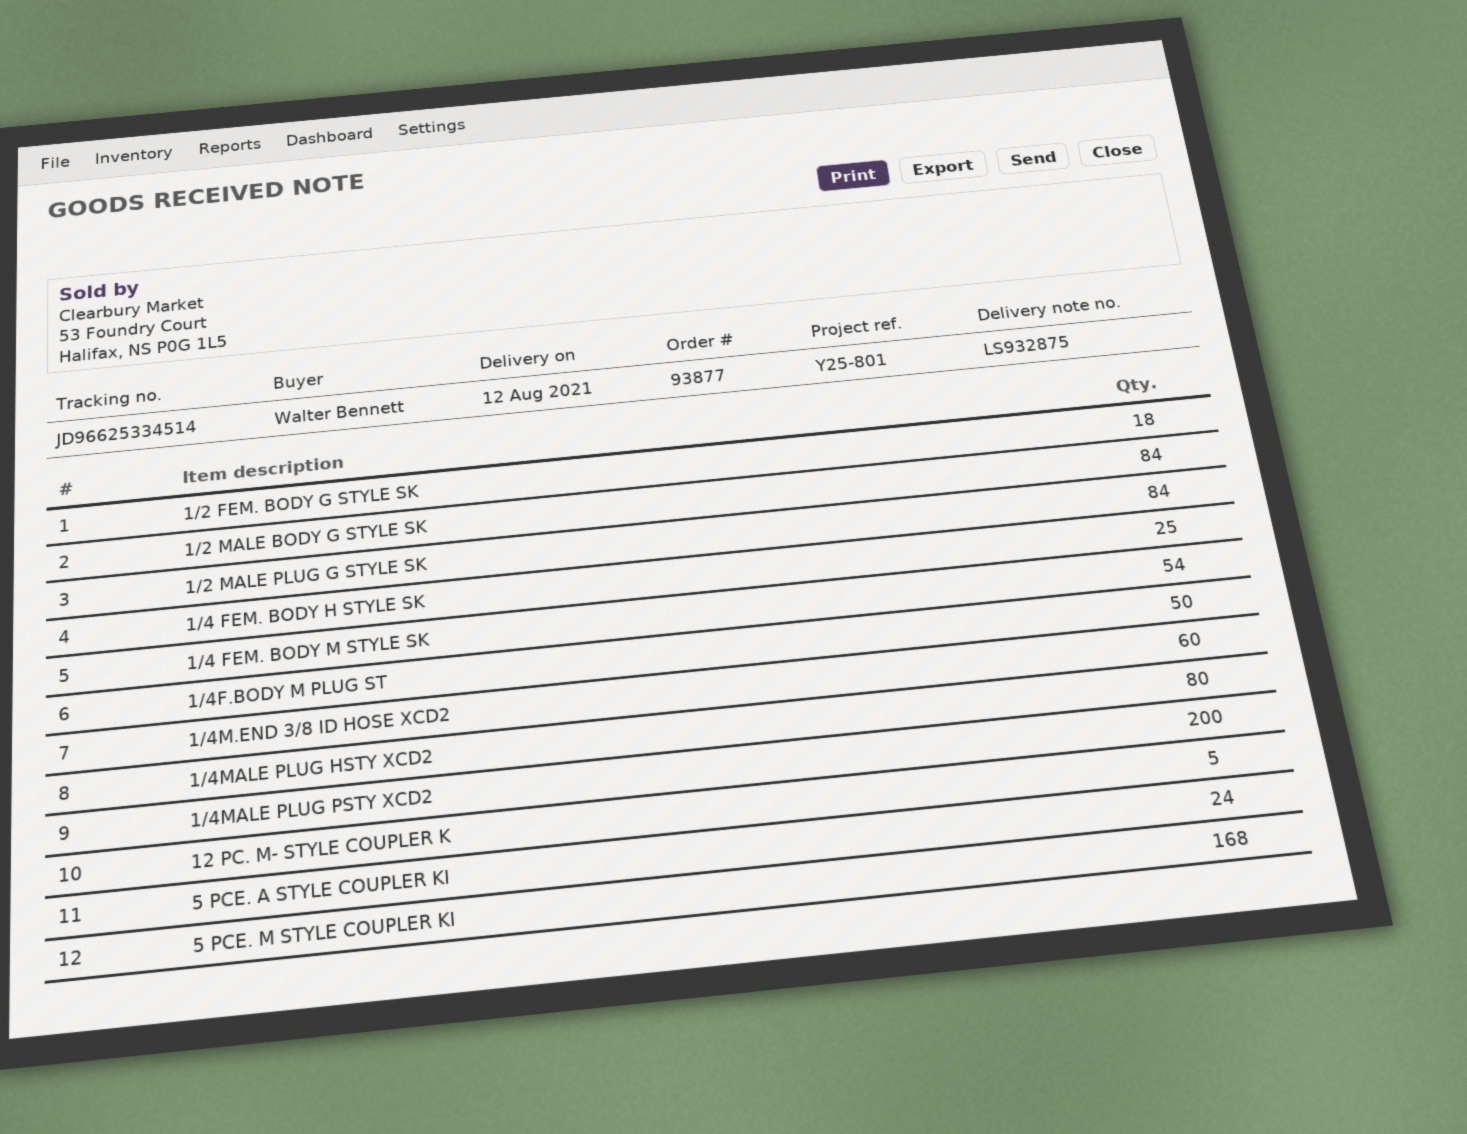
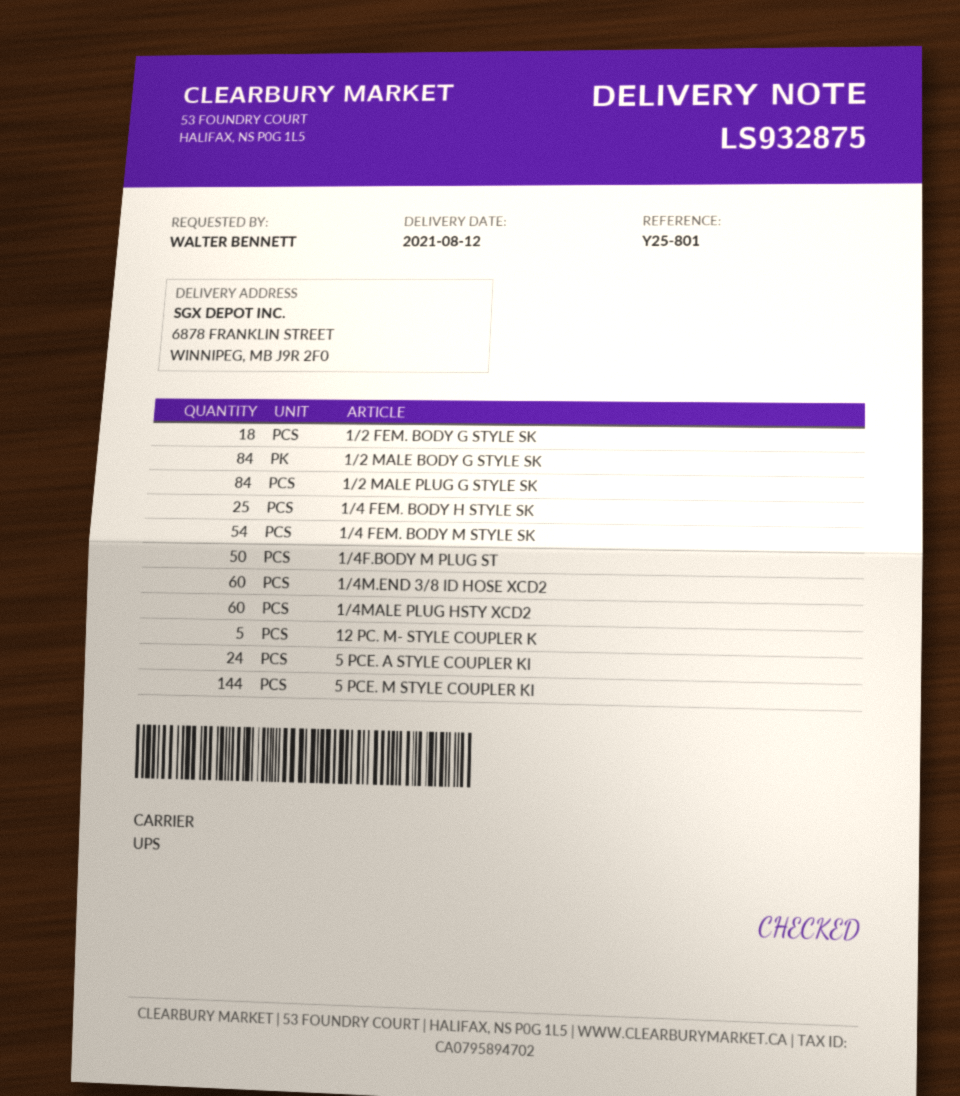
1/4MALE PLUG HSTY XCD2: 80 -> 60
1/4MALE PLUG PSTY XCD2: 200 -> none
5 PCE. M STYLE COUPLER KI: 168 -> 144

